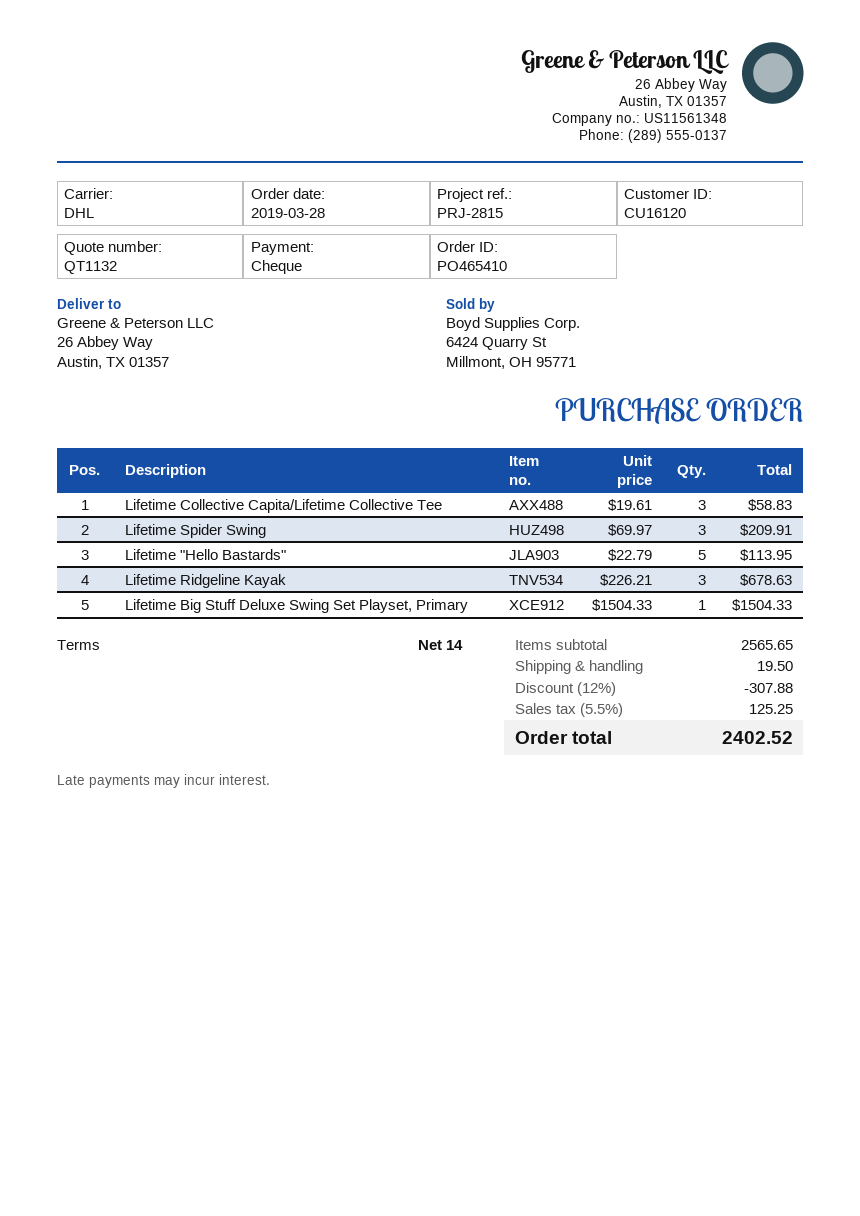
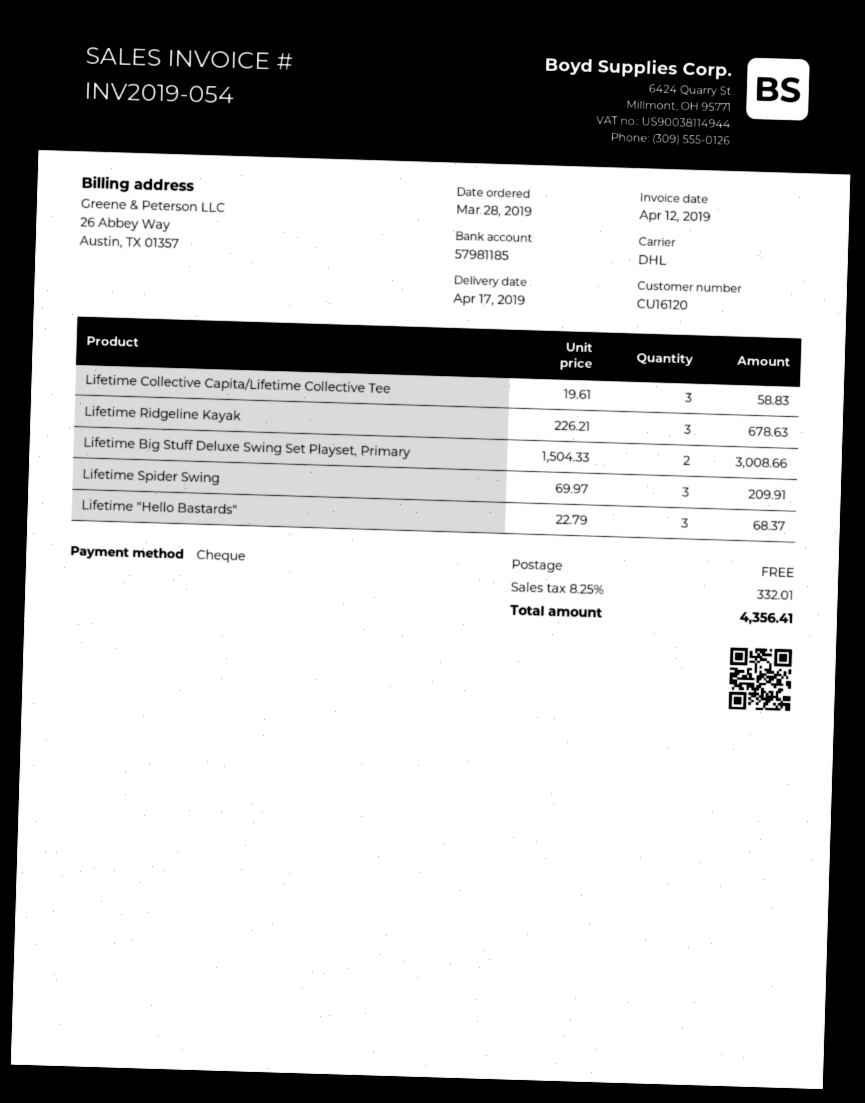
Lifetime "Hello Bastards": 5 x 22.79 = 113.95 -> 3 x 22.79 = 68.37
Lifetime Big Stuff Deluxe Swing Set Playset, Primary: 1 x 1504.33 = 1504.33 -> 2 x 1504.33 = 3008.66
discount: 12% = 307.88 -> none
shipping: 19.50 -> 0.00
tax: 5.5% = 125.25 -> 8.25% = 332.01
total: 2402.52 -> 4356.41

